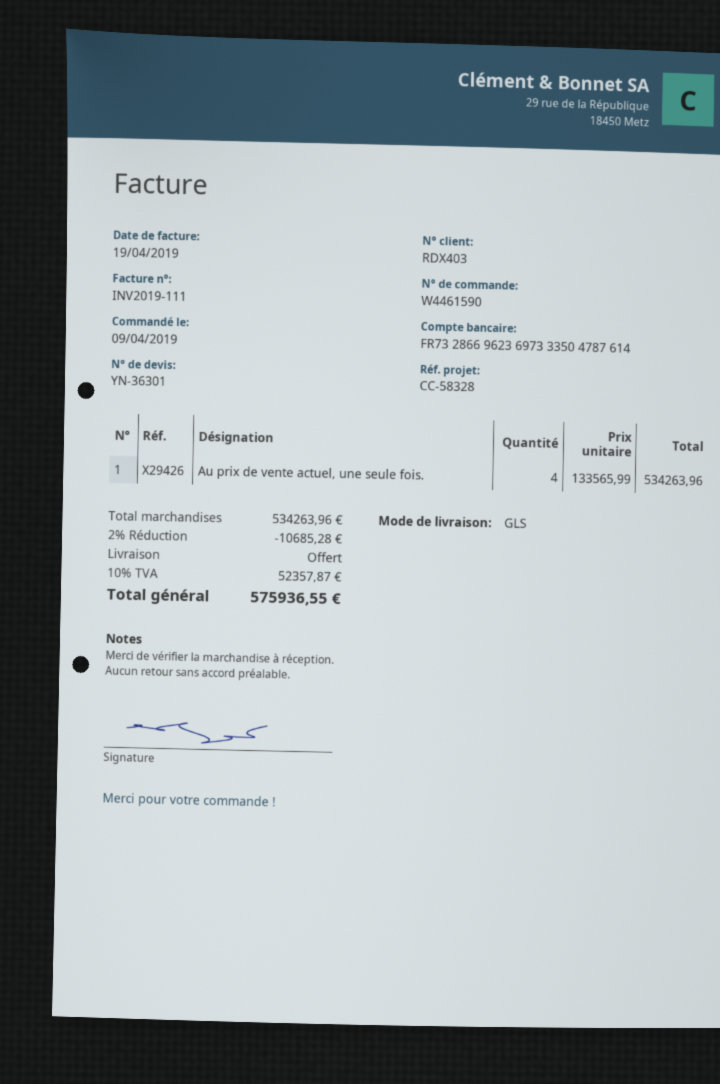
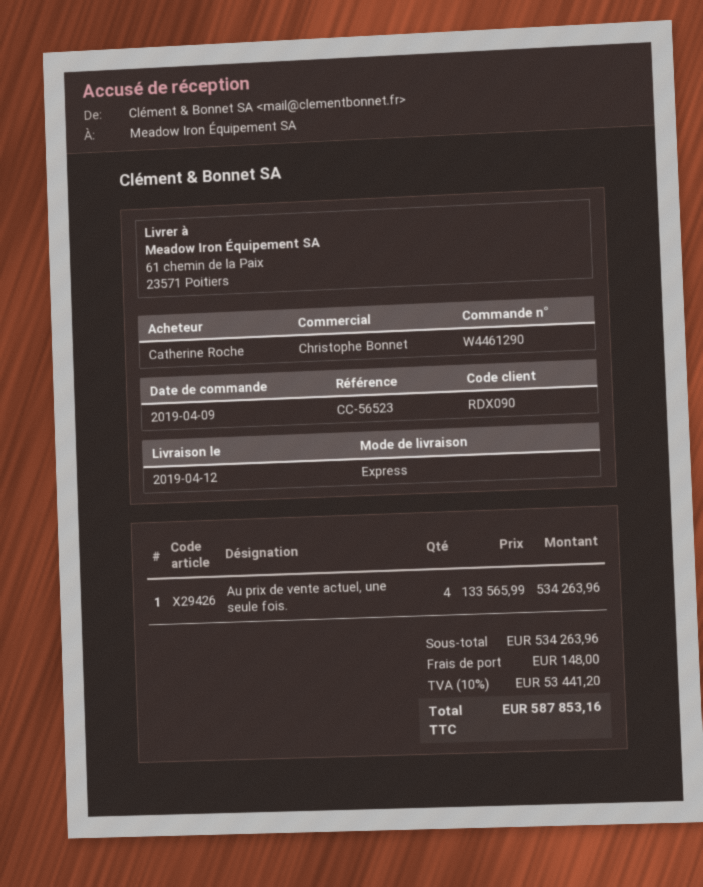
order number: W4461590 -> W4461290
customer number: RDX403 -> RDX090
reference: CC-58328 -> CC-56523
shipping method: GLS -> express
discount: 2% = 10685.28 -> none
shipping: 0.00 -> 148.00
tax: 10% = 52357.87 -> 10% = 53441.20
total: 575936.55 -> 587853.16

